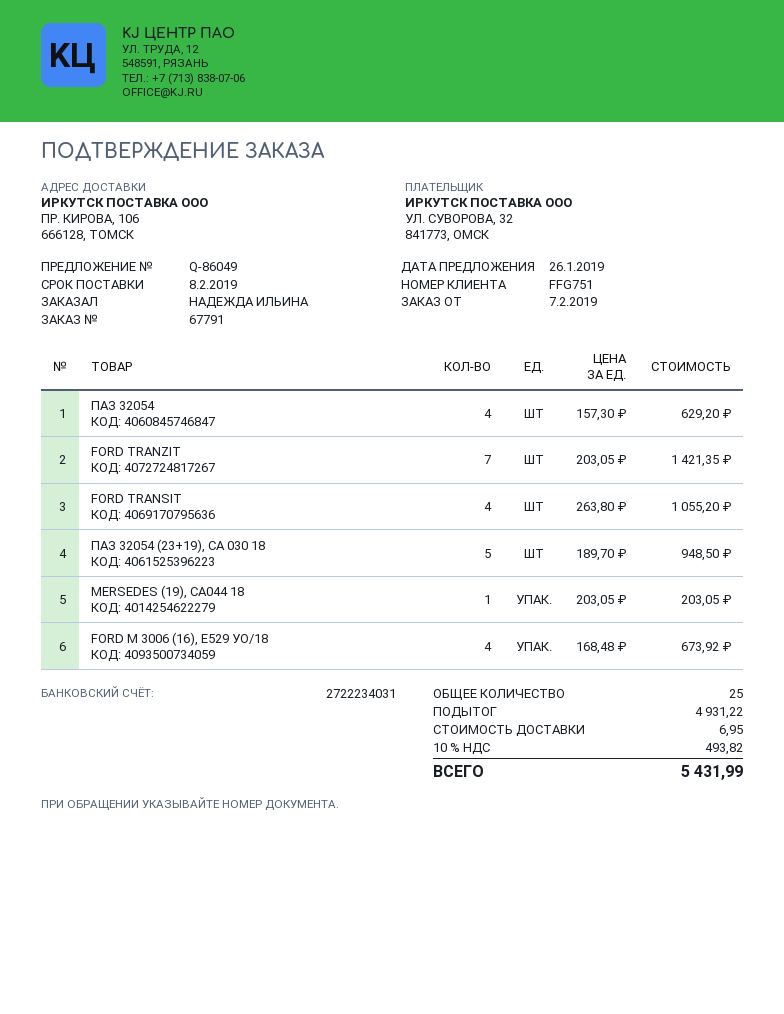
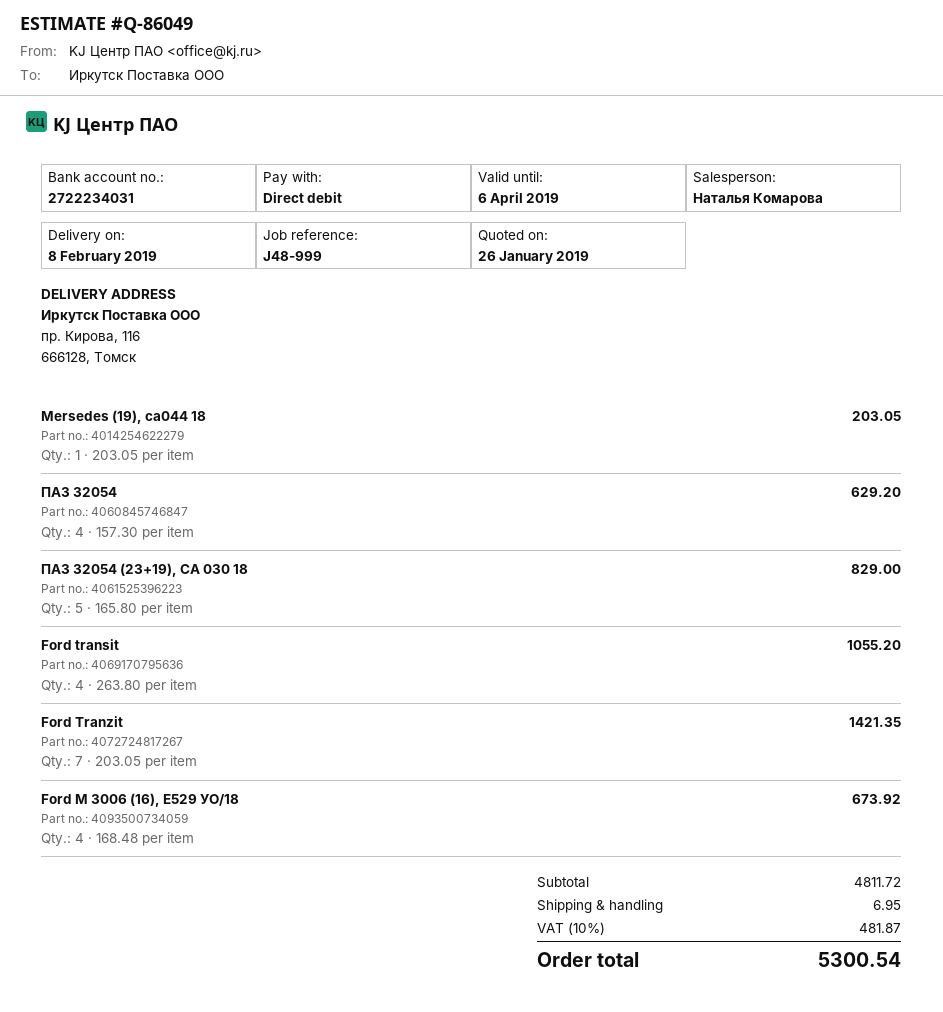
ship to: ПР. КИРОВА, 106, 666128, ТОМСК -> пр. Кирова, 116, 666128, Томск
ПАЗ 32054 (23+19), СА 030 18: 5 x 189.70 = 948.50 -> 5 x 165.80 = 829.00
subtotal: 4931.22 -> 4811.72
tax: 10% = 493.82 -> 10% = 481.87
total: 5431.99 -> 5300.54

